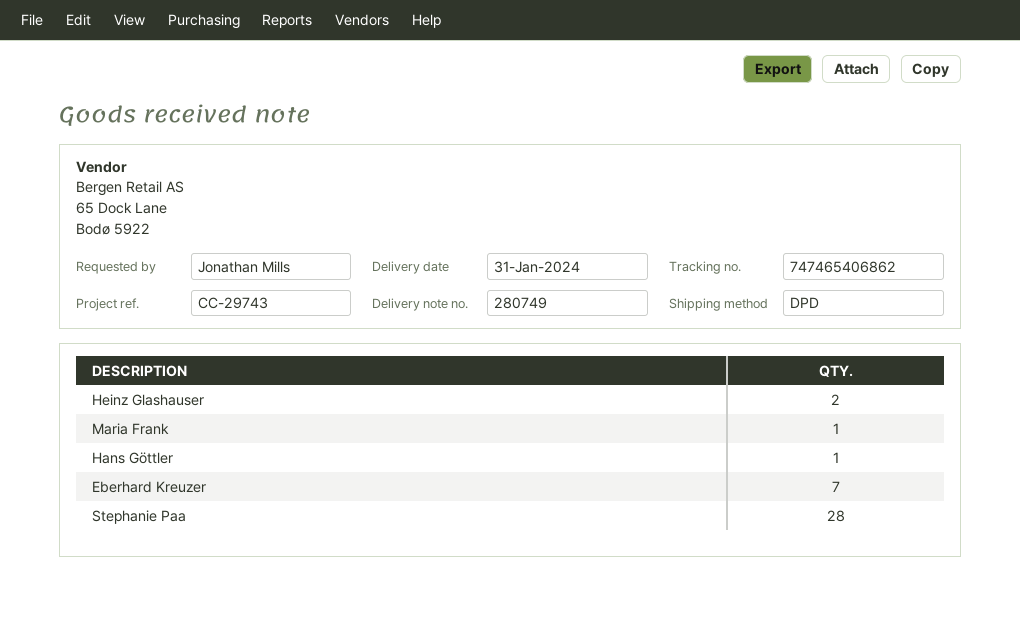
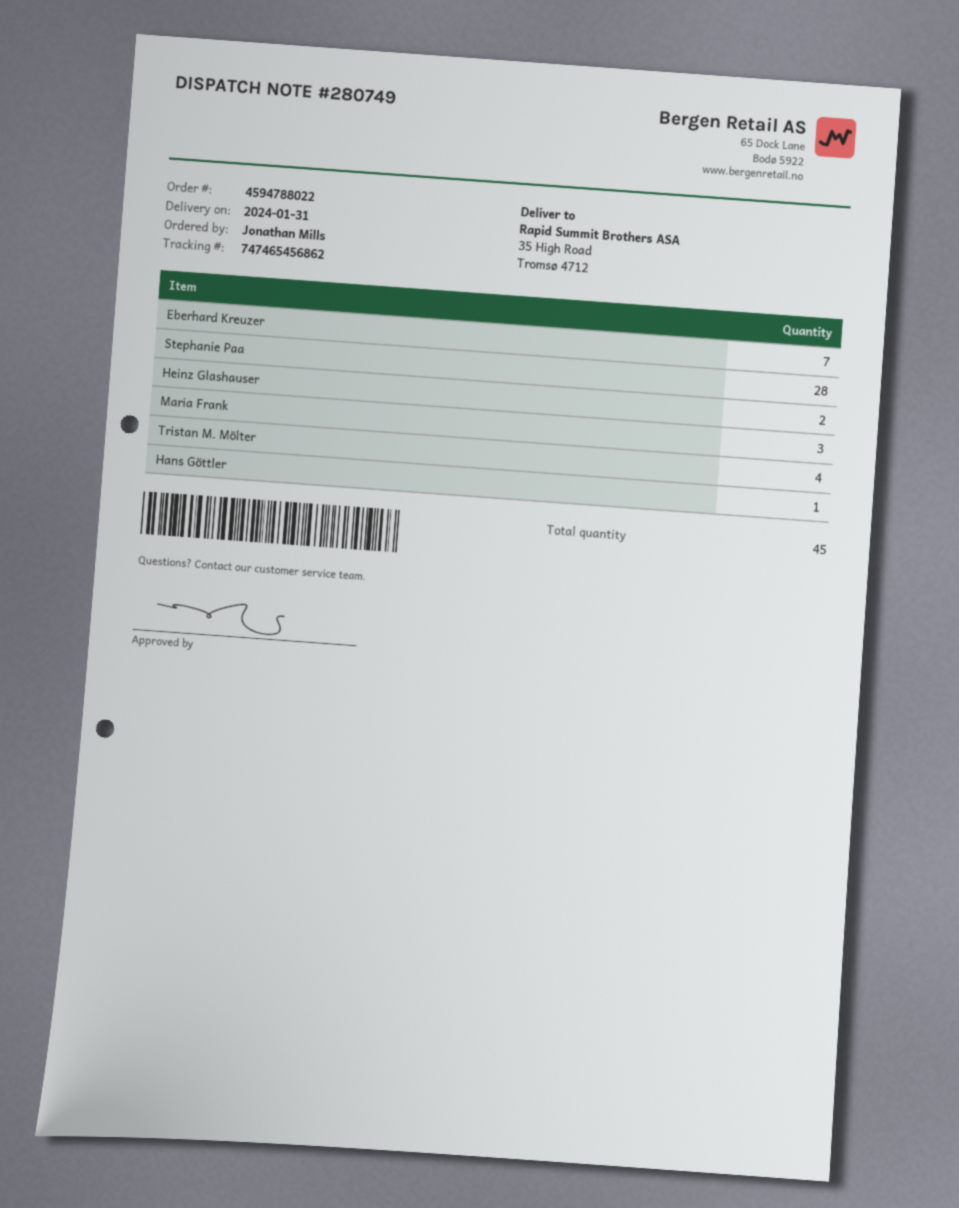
tracking number: 747465406862 -> 747465456862
Maria Frank: 1 -> 3
Tristan M. Mölter: none -> 4

